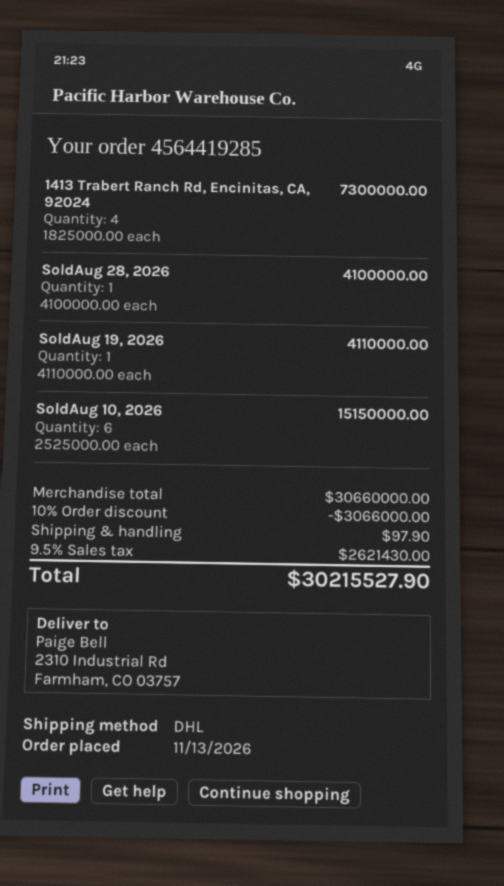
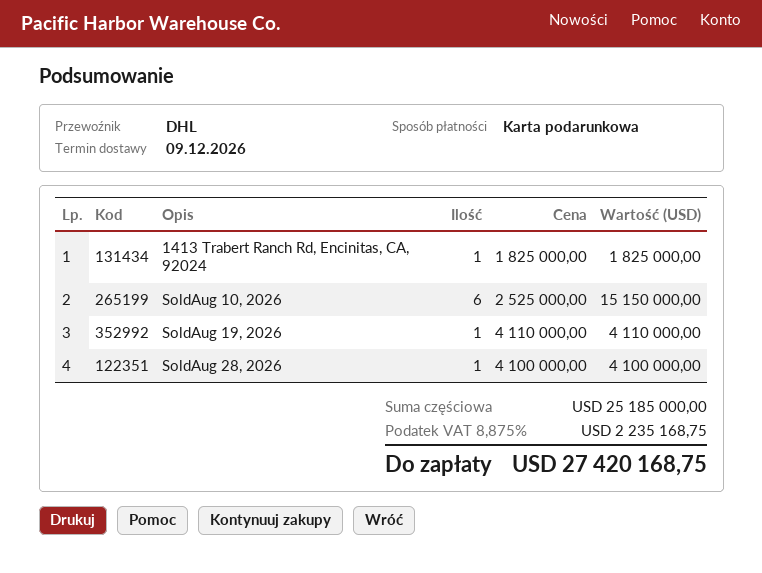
1413 Trabert Ranch Rd, Encinitas, CA, 92024: 4 x 1825000.00 = 7300000.00 -> 1 x 1825000.00 = 1825000.00
subtotal: 30660000.00 -> 25185000.00
discount: 10% = 3066000.00 -> none
shipping: 97.90 -> none
tax: 9.5% = 2621430.00 -> 8.875% = 2235168.75
total: 30215527.90 -> 27420168.75

